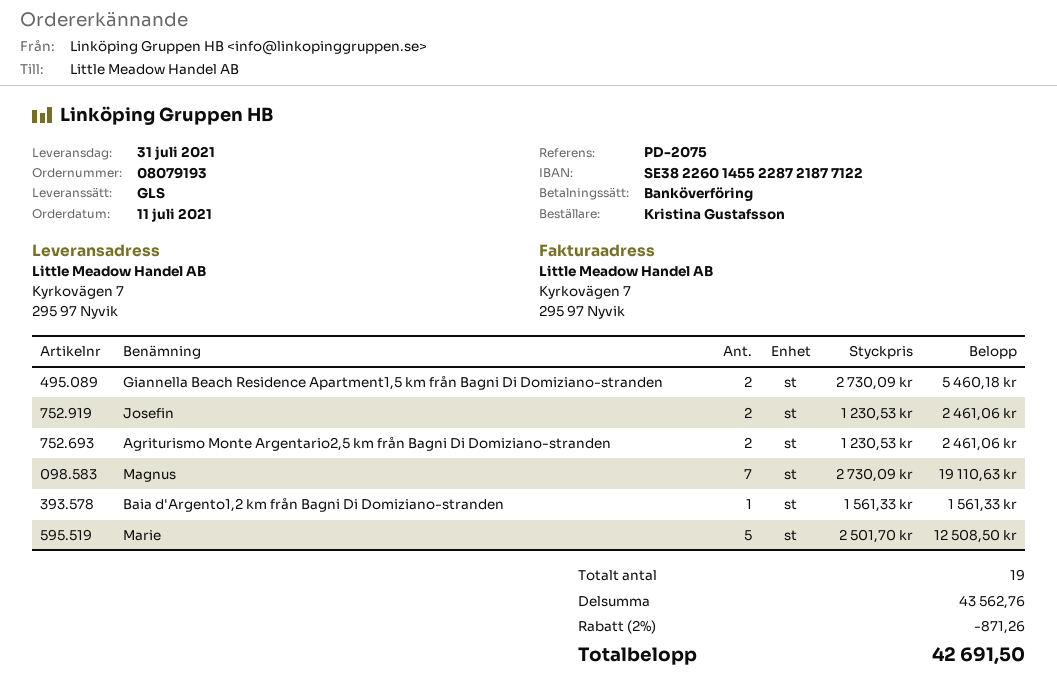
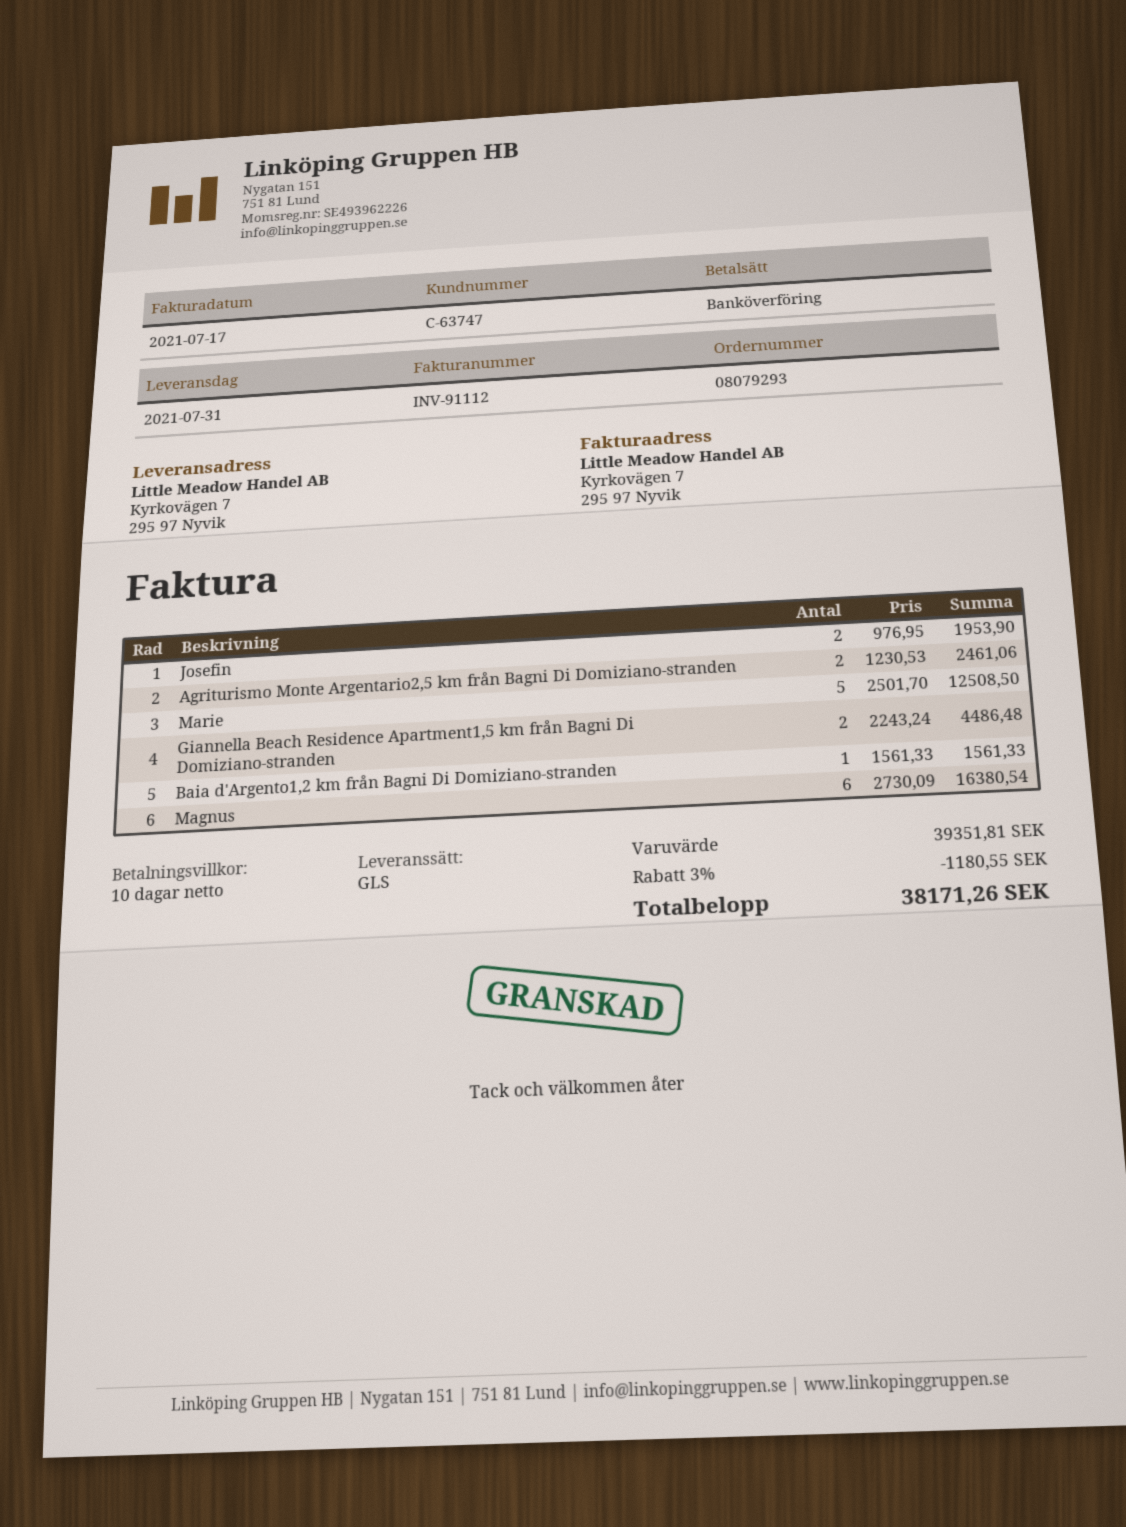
order number: 08079193 -> 08079293
Giannella Beach Residence Apartment1,5 km från Bagni Di Domiziano-stranden: 2 x 2730.09 = 5460.18 -> 2 x 2243.24 = 4486.48
Josefin: 2 x 1230.53 = 2461.06 -> 2 x 976.95 = 1953.90
Magnus: 7 x 2730.09 = 19110.63 -> 6 x 2730.09 = 16380.54
subtotal: 43562.76 -> 39351.81
discount: 2% = 871.26 -> 3% = 1180.55
total: 42691.50 -> 38171.26

